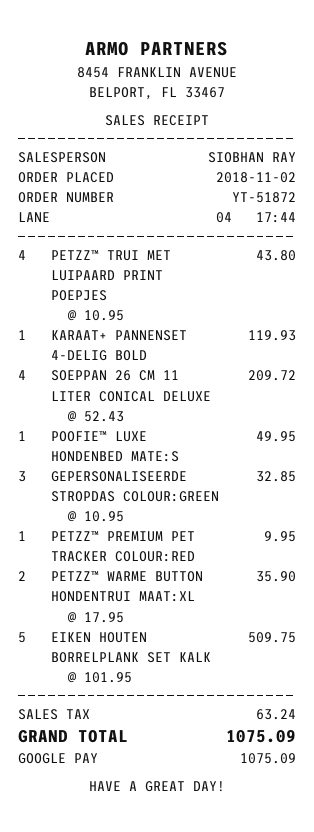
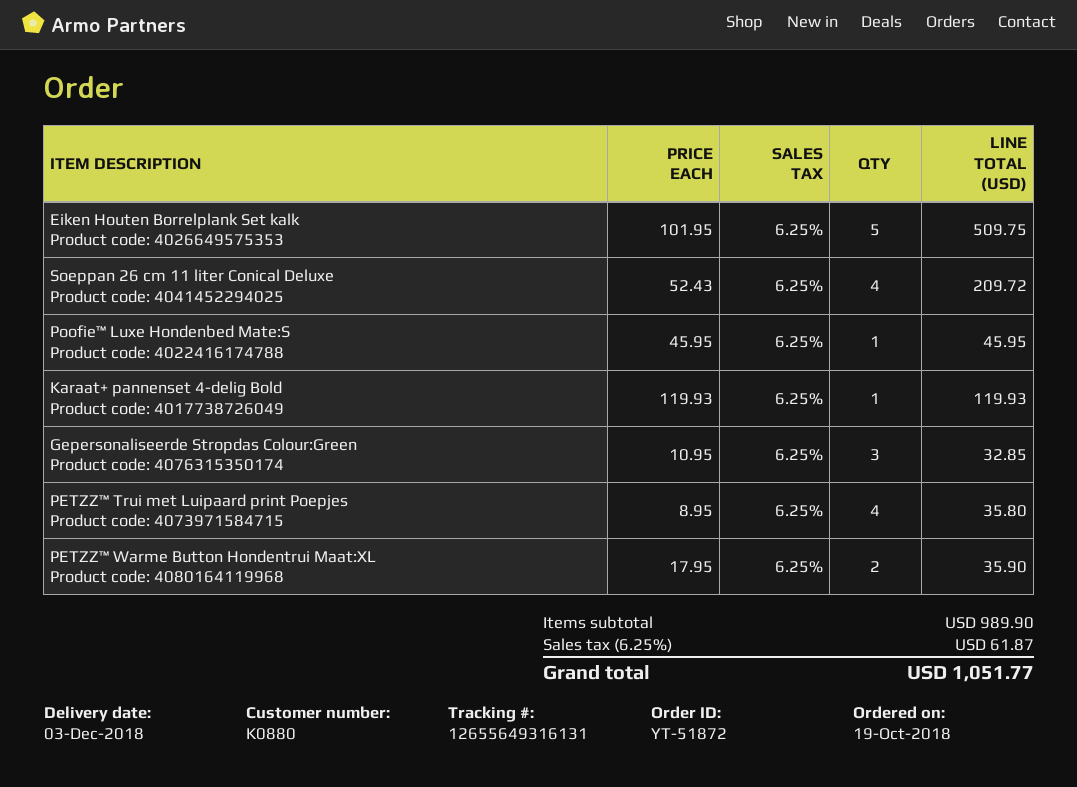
order date: 2018-11-02 -> 2018-10-19
PETZZ™ TRUI MET LUIPAARD PRINT POEPJES: 4 x 10.95 = 43.80 -> 4 x 8.95 = 35.80
POOFIE™ LUXE HONDENBED MATE:S: 1 x 49.95 = 49.95 -> 1 x 45.95 = 45.95
PETZZ™ PREMIUM PET TRACKER COLOUR:RED: 1 x 9.95 = 9.95 -> none
tax: 63.24 -> 61.87
total: 1075.09 -> 1051.77

